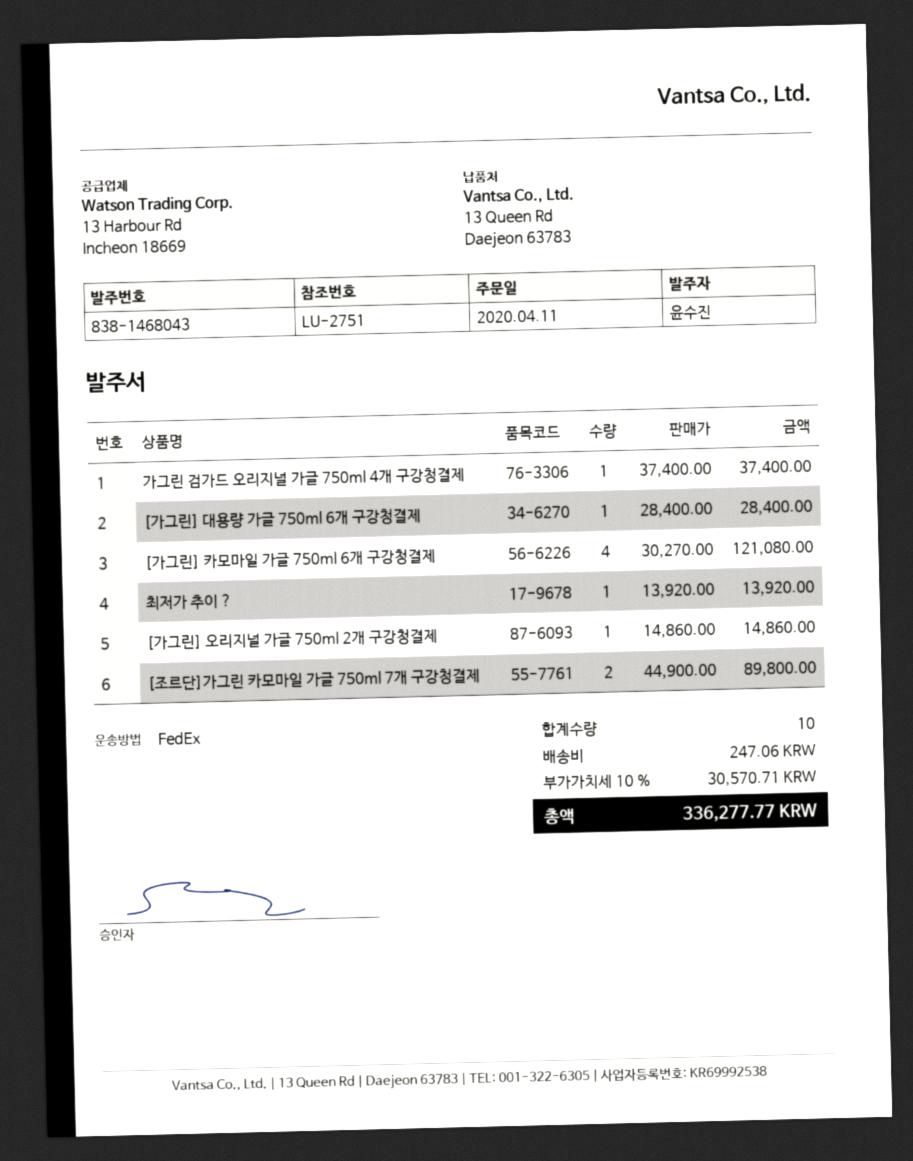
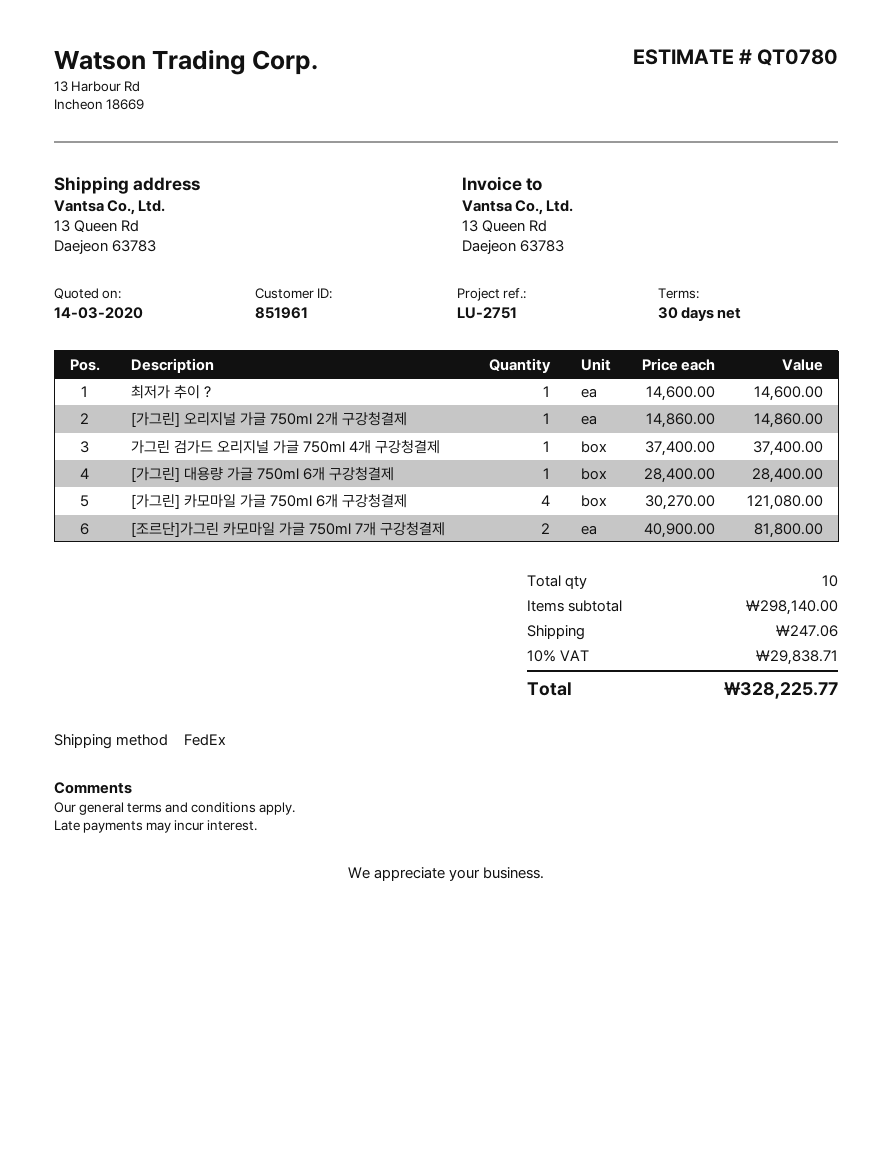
최저가 추이 ?: 1 x 13920.00 = 13920.00 -> 1 x 14600.00 = 14600.00
[조르단]가그린 카모마일 가글 750ml 7개 구강청결제: 2 x 44900.00 = 89800.00 -> 2 x 40900.00 = 81800.00
tax: 10% = 30570.71 -> 10% = 29838.71
total: 336277.77 -> 328225.77

